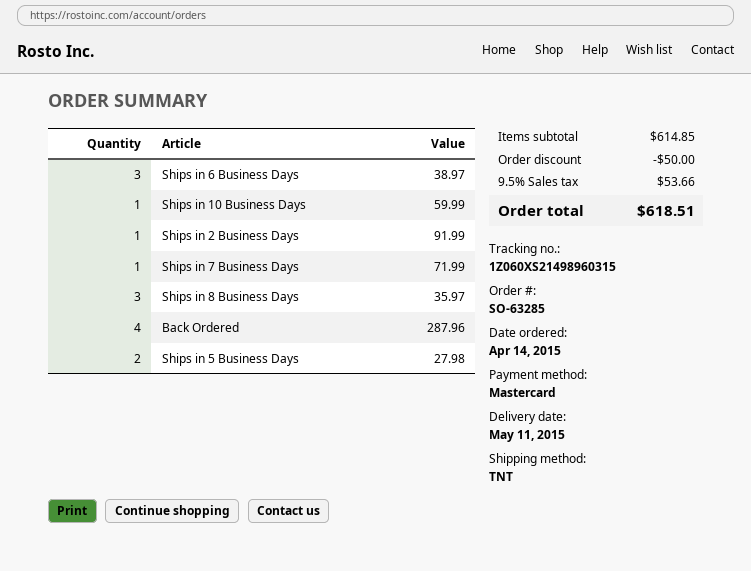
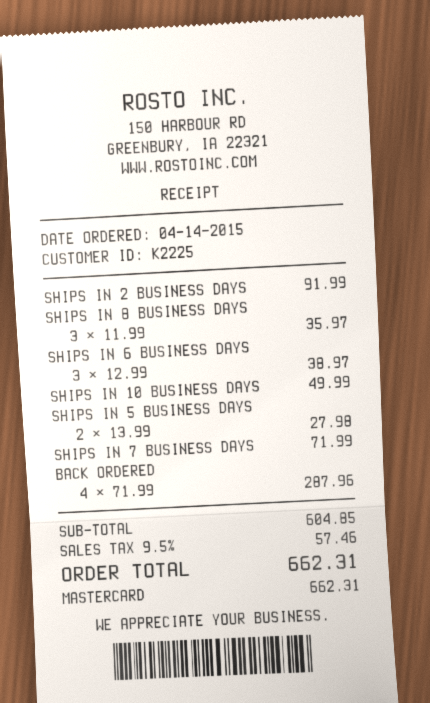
Ships in 10 Business Days: 1 for 59.99 -> 1 for 49.99
subtotal: 614.85 -> 604.85
discount: 50.00 -> none
tax: 9.5% = 53.66 -> 9.5% = 57.46
total: 618.51 -> 662.31

